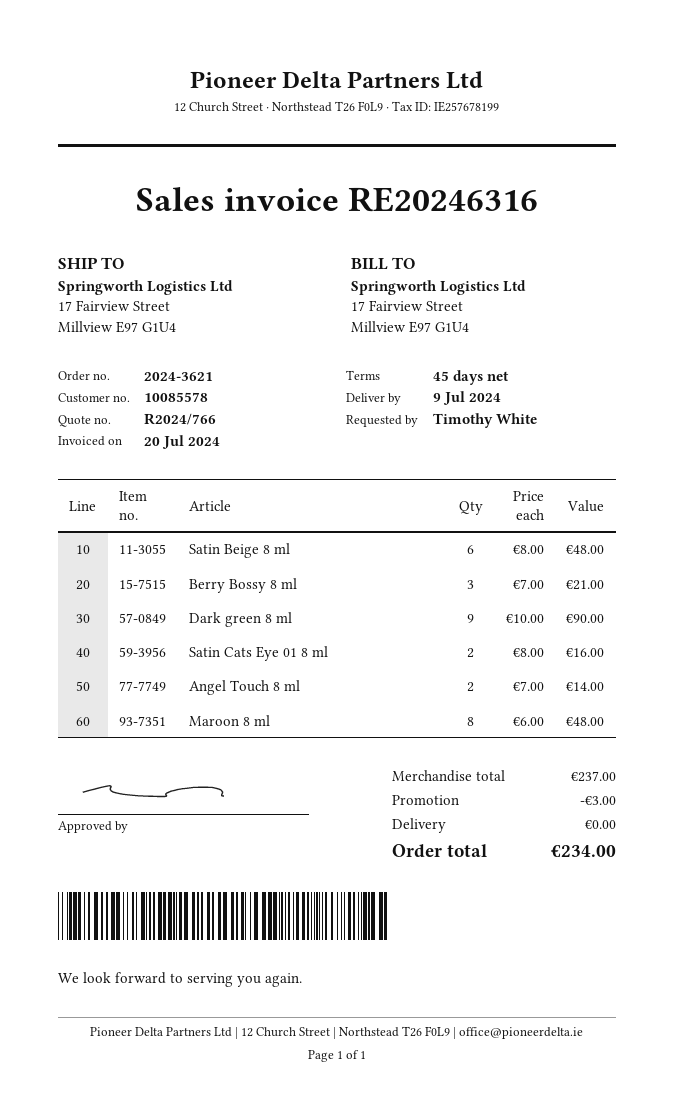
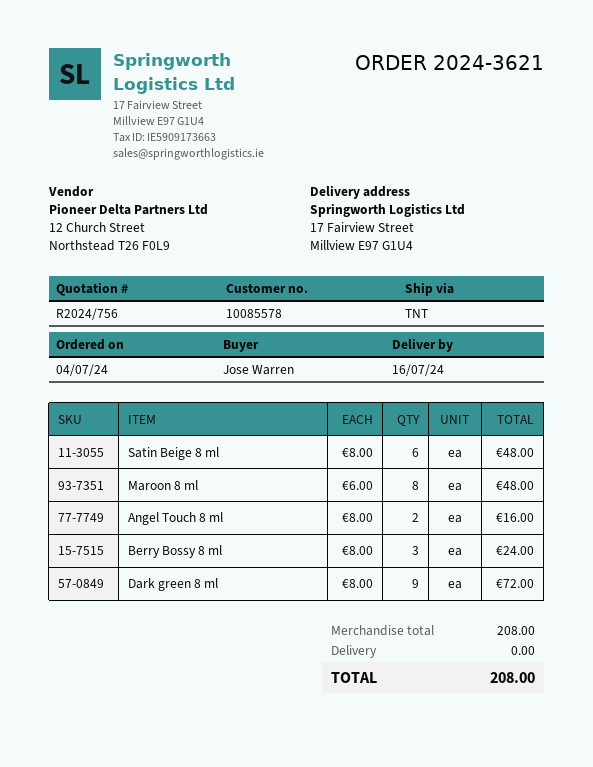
quote number: R2024/766 -> R2024/756
delivery date: 2024-07-09 -> 2024-07-16
ordered by: Timothy White -> Jose Warren
Berry Bossy 8 ml: 3 x 7.00 = 21.00 -> 3 x 8.00 = 24.00
Dark green 8 ml: 9 x 10.00 = 90.00 -> 9 x 8.00 = 72.00
Satin Cats Eye 01 8 ml: 2 x 8.00 = 16.00 -> none
Angel Touch 8 ml: 2 x 7.00 = 14.00 -> 2 x 8.00 = 16.00
subtotal: 237.00 -> 208.00
discount: 3.00 -> none
total: 234.00 -> 208.00

